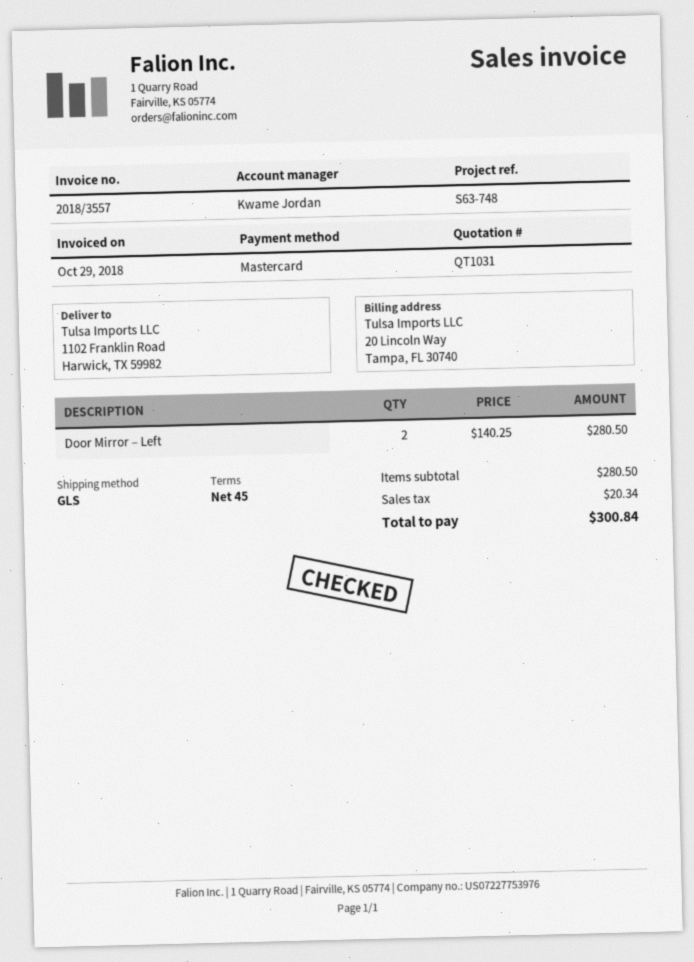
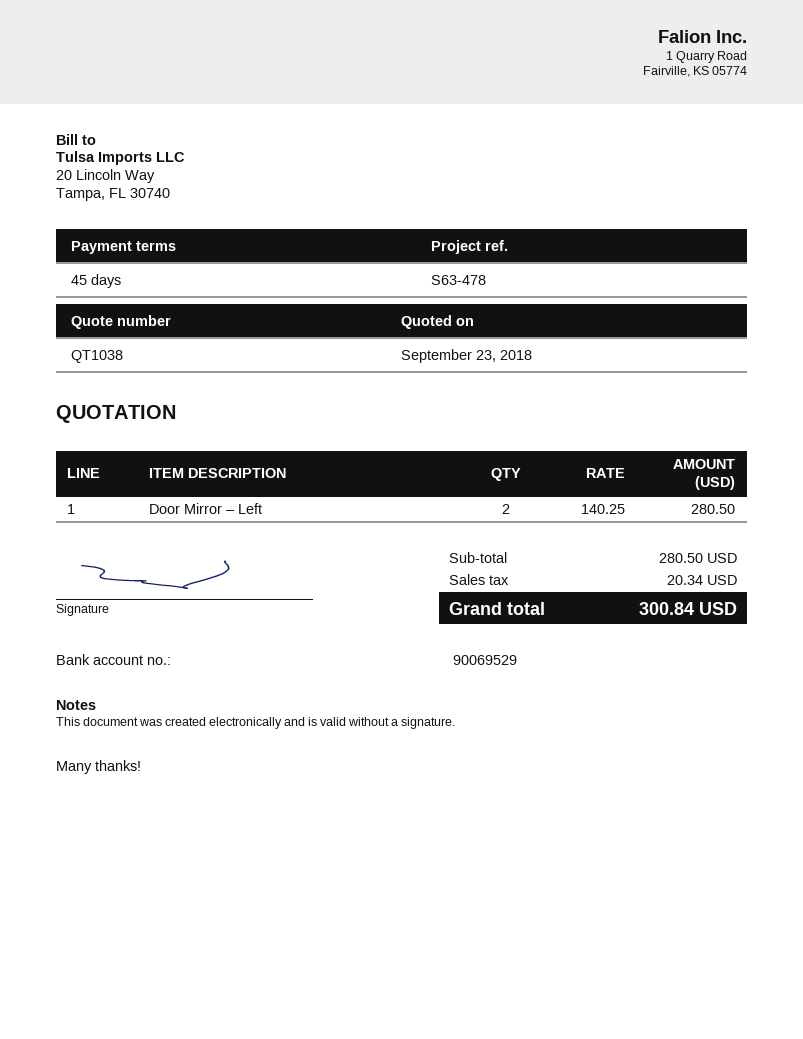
quote number: QT1031 -> QT1038
reference: S63-748 -> S63-478

